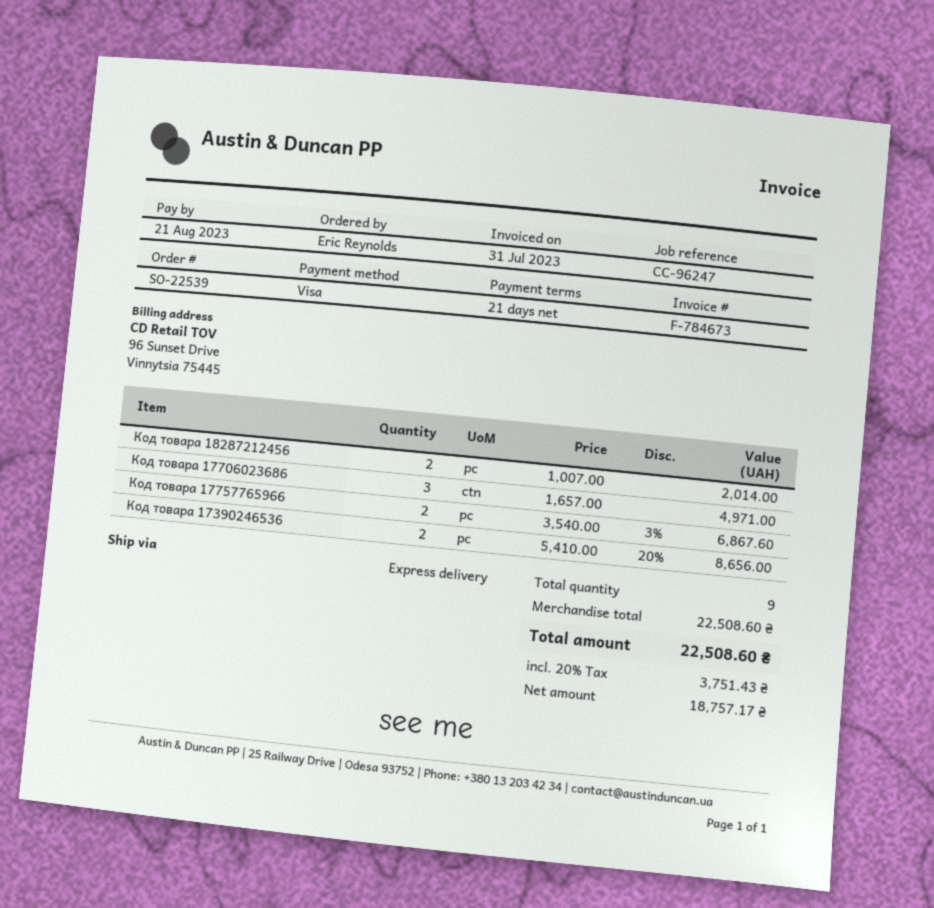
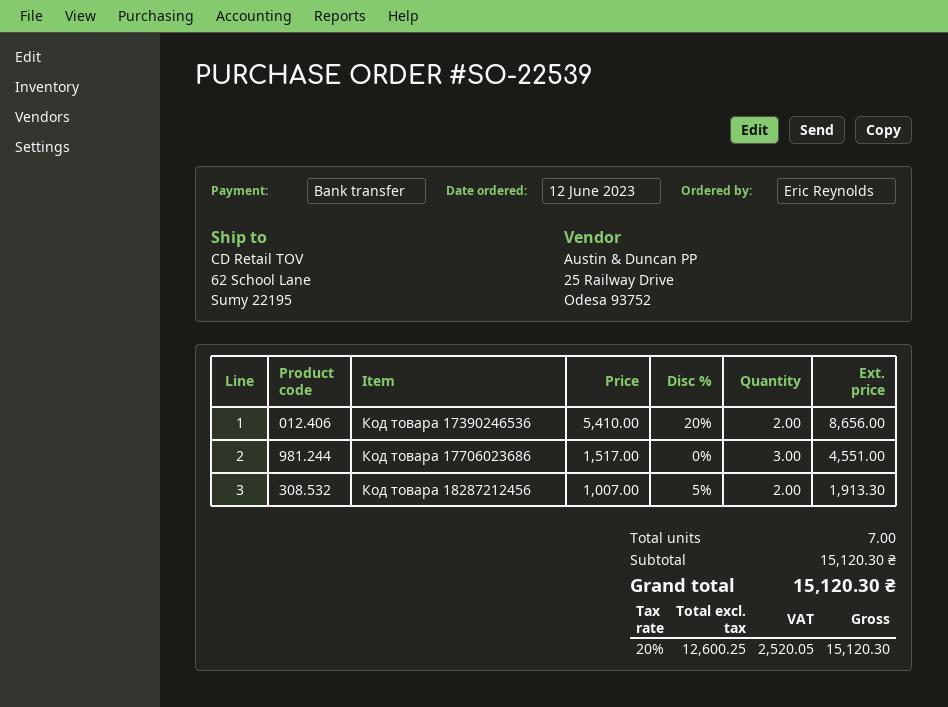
payment method: Visa -> bank transfer
Код товара 18287212456: 2 x 1007.00 = 2014.00 -> 2 x 1007.00 - 5% = 1913.30
Код товара 17706023686: 3 x 1657.00 = 4971.00 -> 3 x 1517.00 = 4551.00
Код товара 17757765966: 2 x 3540.00 - 3% = 6867.60 -> none
total quantity: 9 -> 7
subtotal: 22508.60 -> 15120.30
net: 18757.17 -> 12600.25
tax: 20% = 3751.43 -> 20% = 2520.05
total: 22508.60 -> 15120.30

